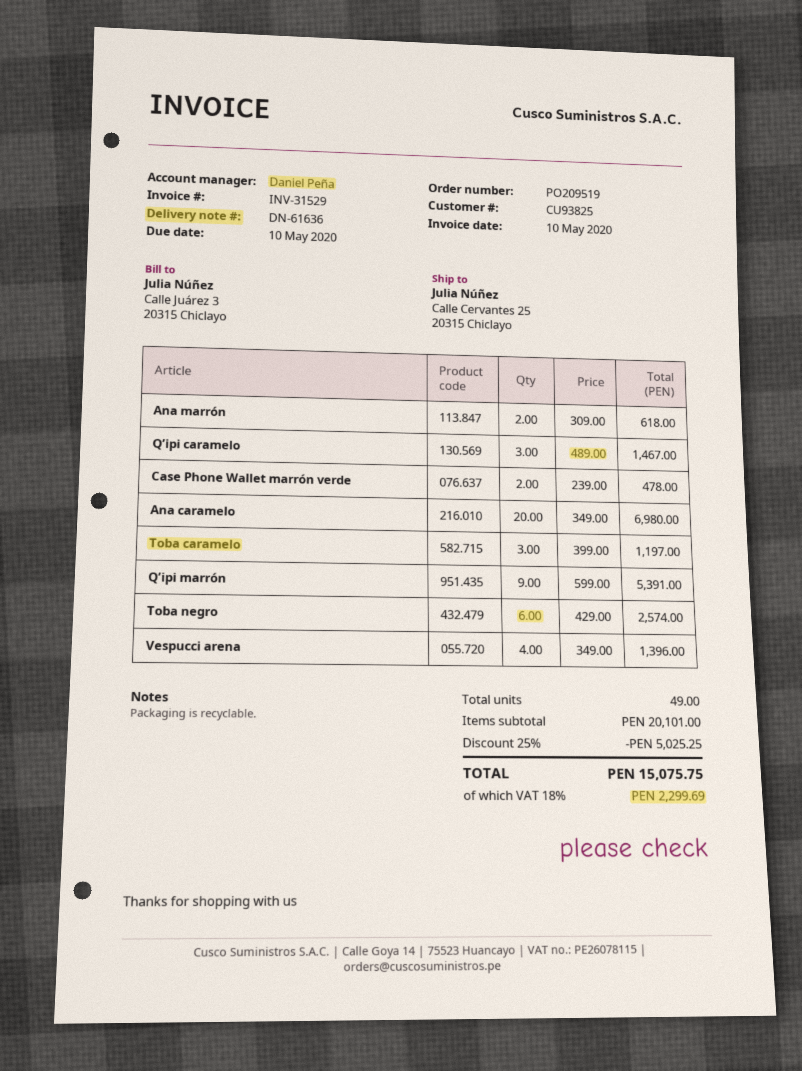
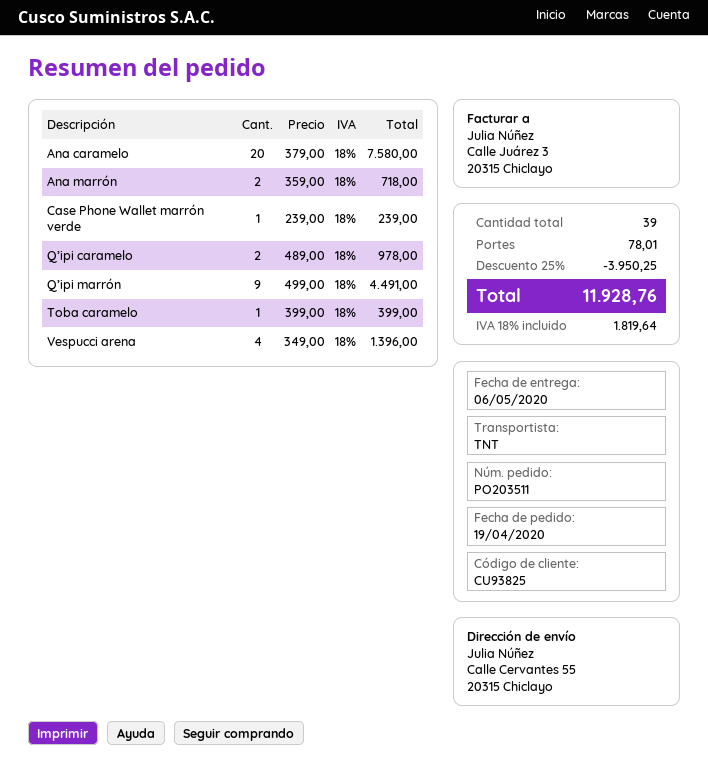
order number: PO209519 -> PO203511
ship to: Calle Cervantes 25, 20315 Chiclayo -> Calle Cervantes 55, 20315 Chiclayo
Ana marrón: 2 x 309.00 = 618.00 -> 2 x 359.00 = 718.00
Q’ipi caramelo: 3 x 489.00 = 1467.00 -> 2 x 489.00 = 978.00
Case Phone Wallet marrón verde: 2 x 239.00 = 478.00 -> 1 x 239.00 = 239.00
Ana caramelo: 20 x 349.00 = 6980.00 -> 20 x 379.00 = 7580.00
Toba caramelo: 3 x 399.00 = 1197.00 -> 1 x 399.00 = 399.00
Q’ipi marrón: 9 x 599.00 = 5391.00 -> 9 x 499.00 = 4491.00
Toba negro: 6 x 429.00 = 2574.00 -> none
total quantity: 49 -> 39
discount: 25% = 5025.25 -> 25% = 3950.25
shipping: none -> 78.01
tax: 18% = 2299.69 -> 18% = 1819.64
total: 15075.75 -> 11928.76

